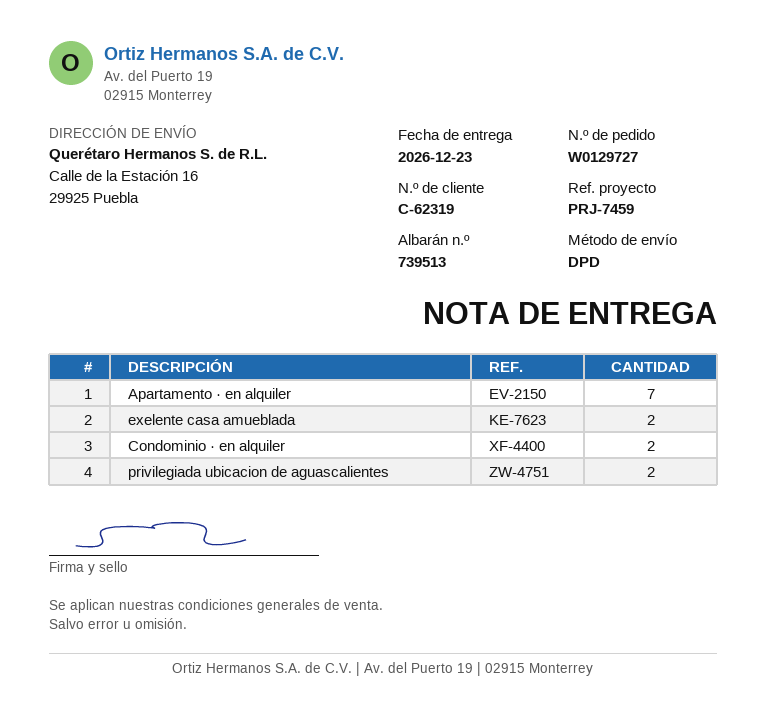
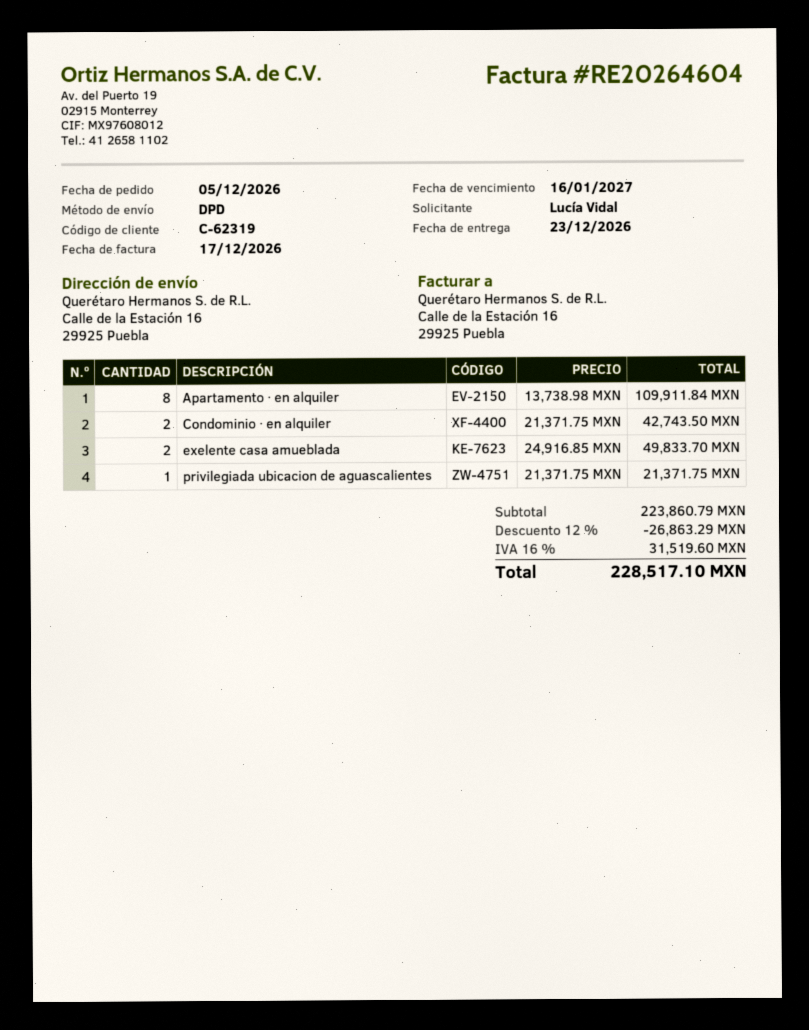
Apartamento · en alquiler: 7 -> 8
privilegiada ubicacion de aguascalientes: 2 -> 1

